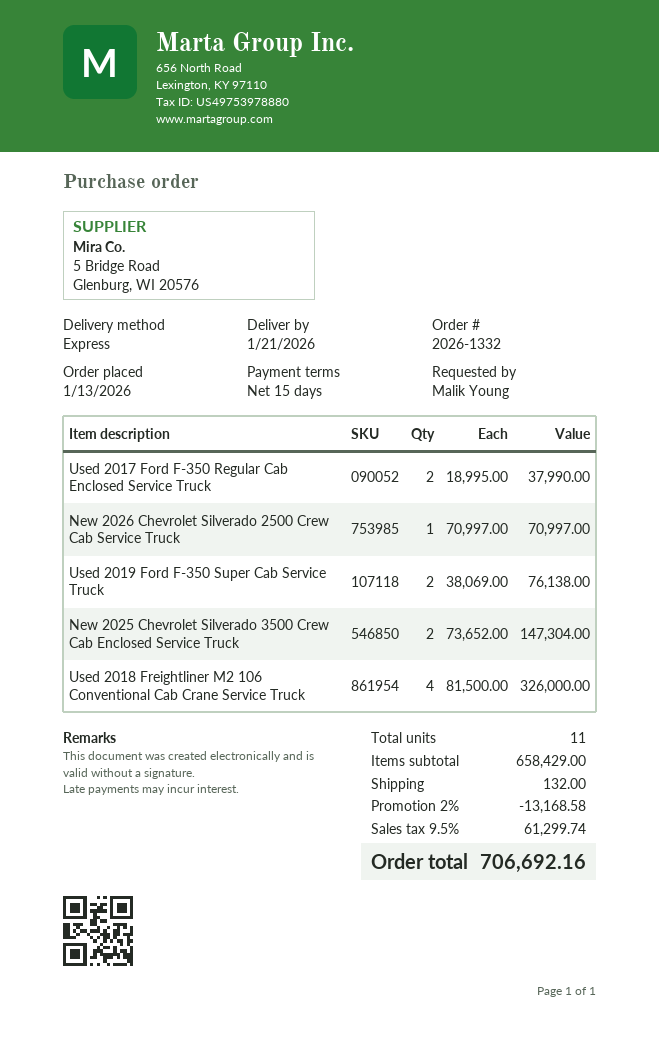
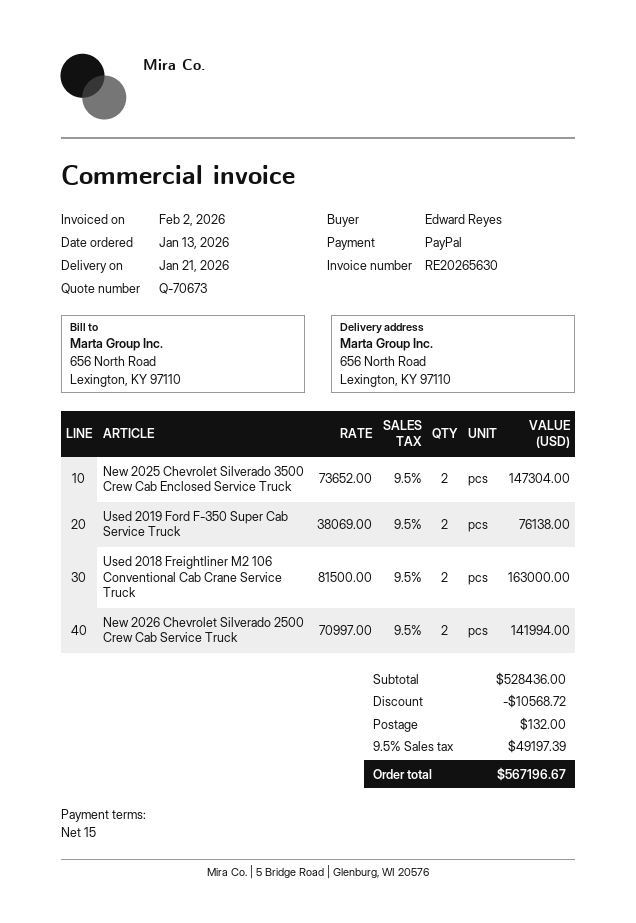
ordered by: Malik Young -> Edward Reyes
Used 2017 Ford F-350 Regular Cab Enclosed Service Truck: 2 x 18995.00 = 37990.00 -> none
New 2026 Chevrolet Silverado 2500 Crew Cab Service Truck: 1 x 70997.00 = 70997.00 -> 2 x 70997.00 = 141994.00
Used 2018 Freightliner M2 106 Conventional Cab Crane Service Truck: 4 x 81500.00 = 326000.00 -> 2 x 81500.00 = 163000.00
subtotal: 658429.00 -> 528436.00
discount: 13168.58 -> 10568.72
tax: 9.5% = 61299.74 -> 9.5% = 49197.39
total: 706692.16 -> 567196.67

